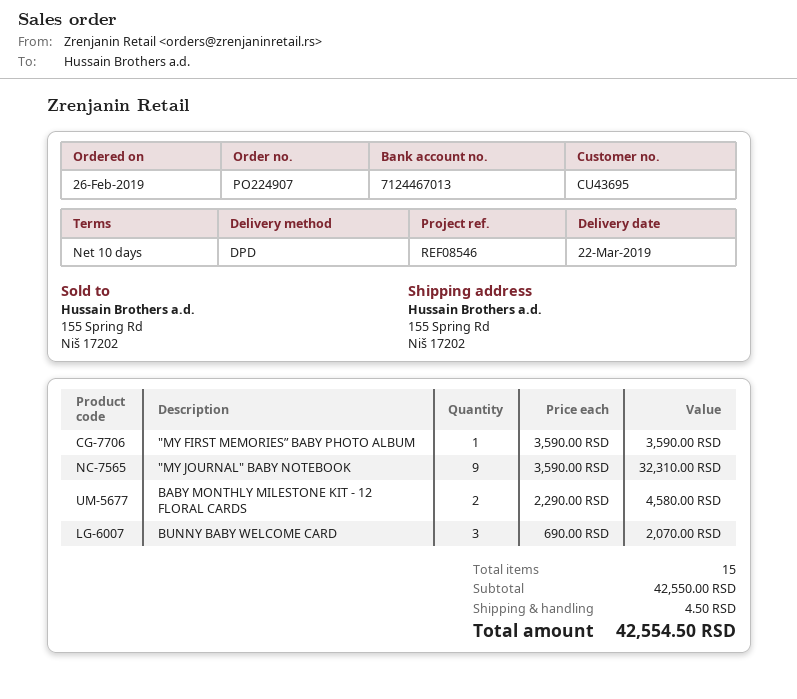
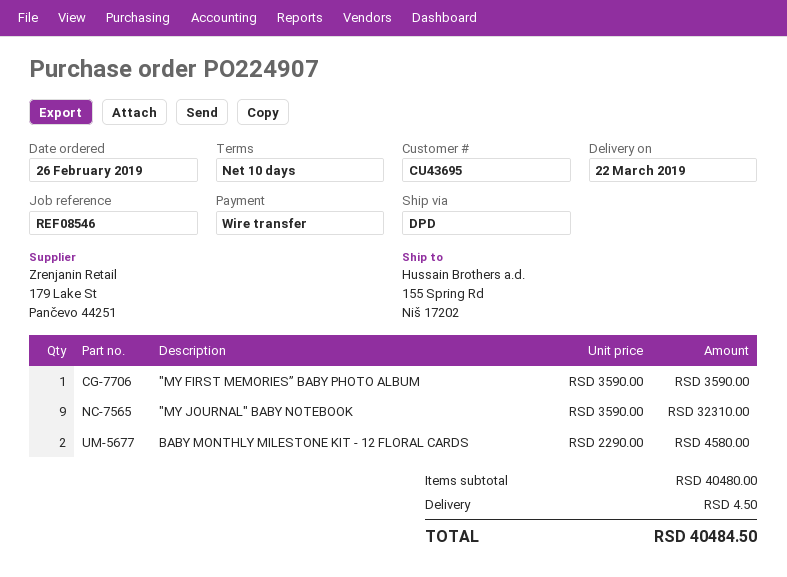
BUNNY BABY WELCOME CARD: 3 x 690.00 = 2070.00 -> none
subtotal: 42550.00 -> 40480.00
total: 42554.50 -> 40484.50

